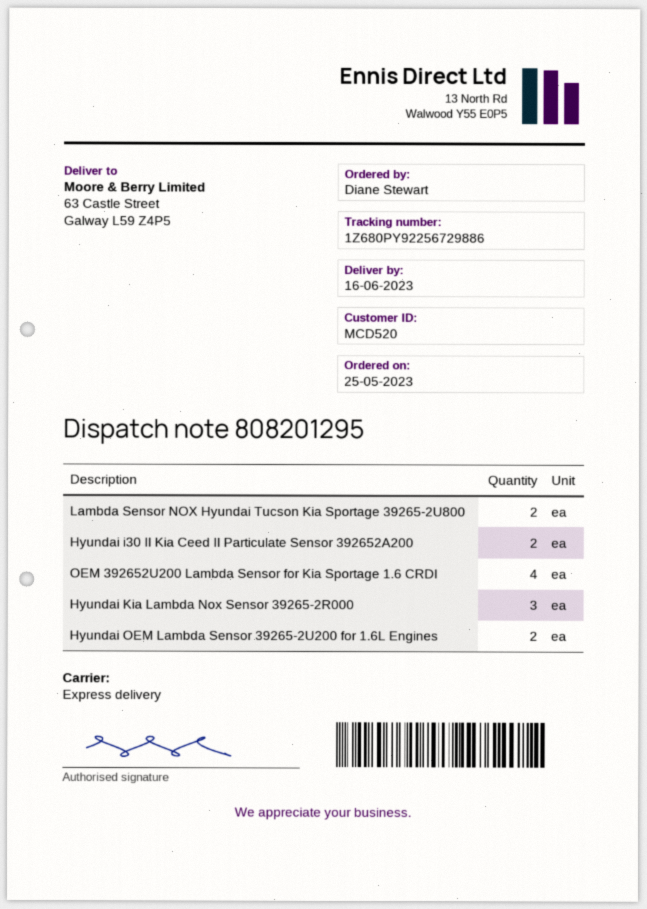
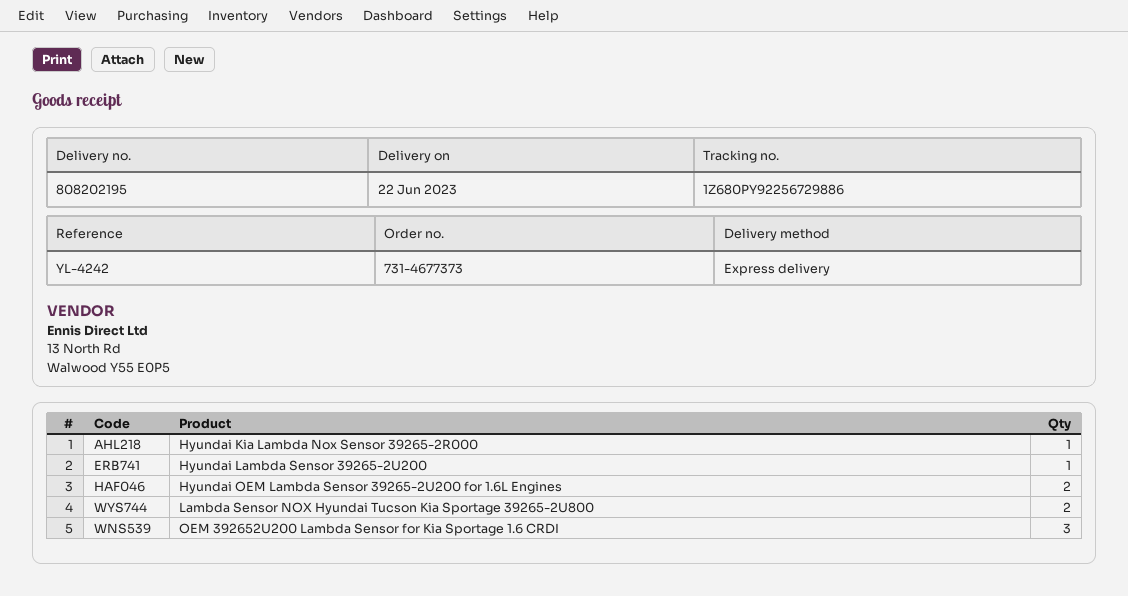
delivery note number: 808201295 -> 808202195
delivery date: 2023-06-16 -> 2023-06-22
Hyundai i30 II Kia Ceed II Particulate Sensor 392652A200: 2 -> none
OEM 392652U200 Lambda Sensor for Kia Sportage 1.6 CRDI: 4 -> 3
Hyundai Kia Lambda Nox Sensor 39265-2R000: 3 -> 1
Hyundai Lambda Sensor 39265-2U200: none -> 1

